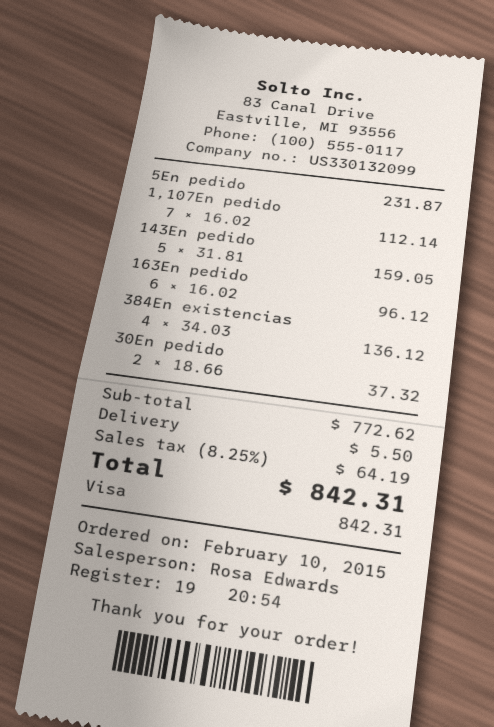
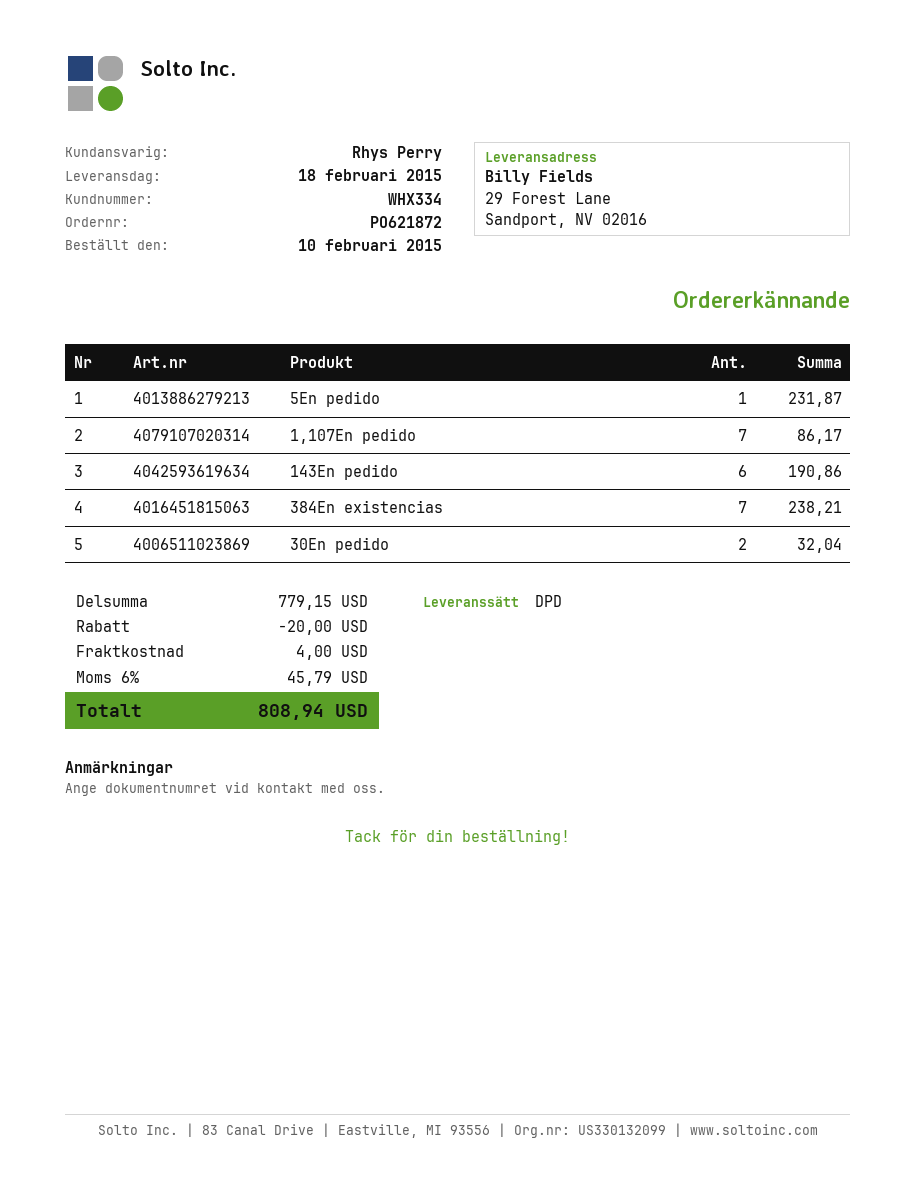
sales rep: Rosa Edwards -> Rhys Perry
1,107En pedido: 7 for 112.14 -> 7 for 86.17
143En pedido: 5 for 159.05 -> 6 for 190.86
163En pedido: 6 for 96.12 -> none
384En existencias: 4 for 136.12 -> 7 for 238.21
30En pedido: 2 for 37.32 -> 2 for 32.04
subtotal: 772.62 -> 779.15
discount: none -> 20.00
shipping: 5.50 -> 4.00
tax: 8.25% = 64.19 -> 6% = 45.79
total: 842.31 -> 808.94

